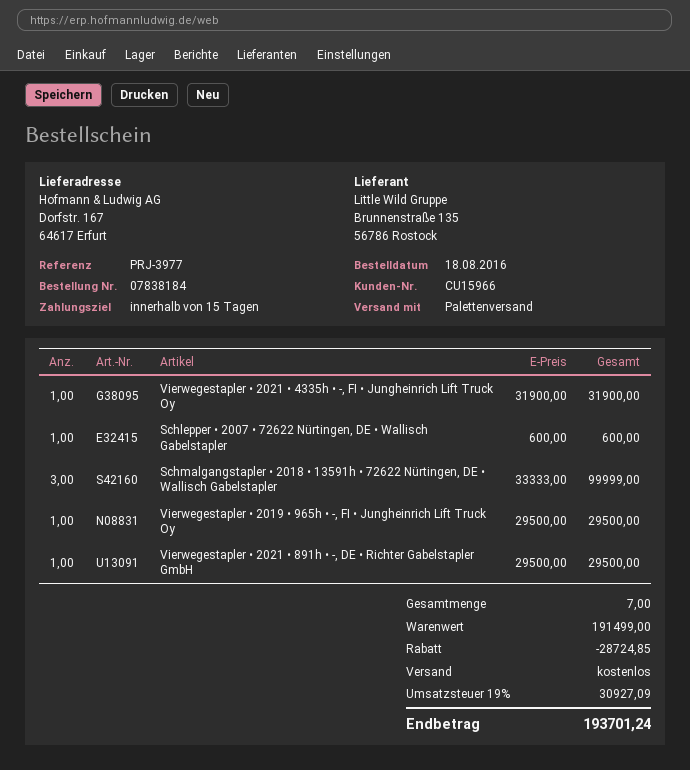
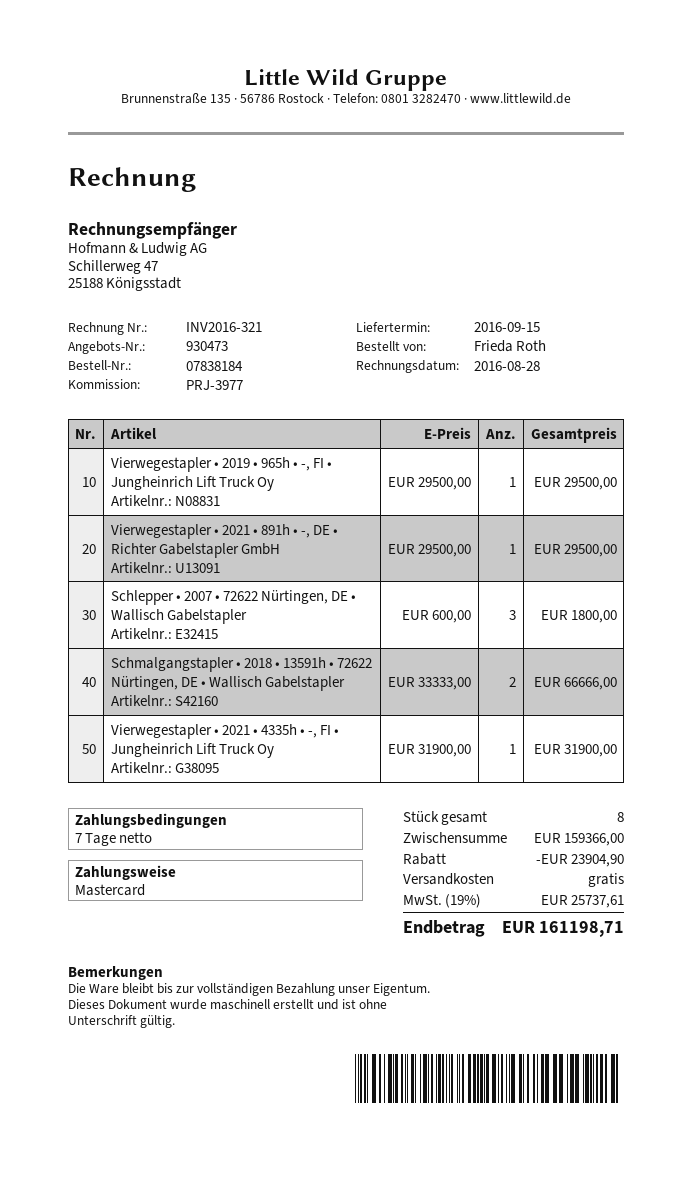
payment terms: 15 days -> 7 days
Schlepper • 2007 • 72622 Nürtingen, DE • Wallisch Gabelstapler: 1 x 600.00 = 600.00 -> 3 x 600.00 = 1800.00
Schmalgangstapler • 2018 • 13591h • 72622 Nürtingen, DE • Wallisch Gabelstapler: 3 x 33333.00 = 99999.00 -> 2 x 33333.00 = 66666.00
total quantity: 7 -> 8
subtotal: 191499.00 -> 159366.00
discount: 28724.85 -> 23904.90
tax: 19% = 30927.09 -> 19% = 25737.61
total: 193701.24 -> 161198.71

